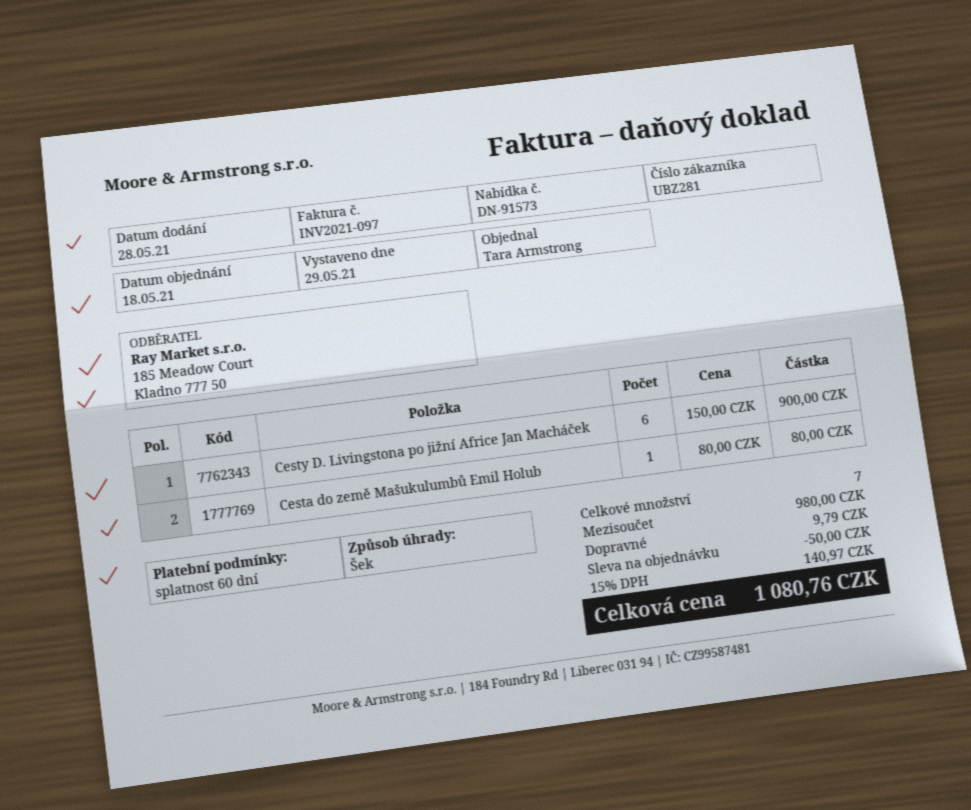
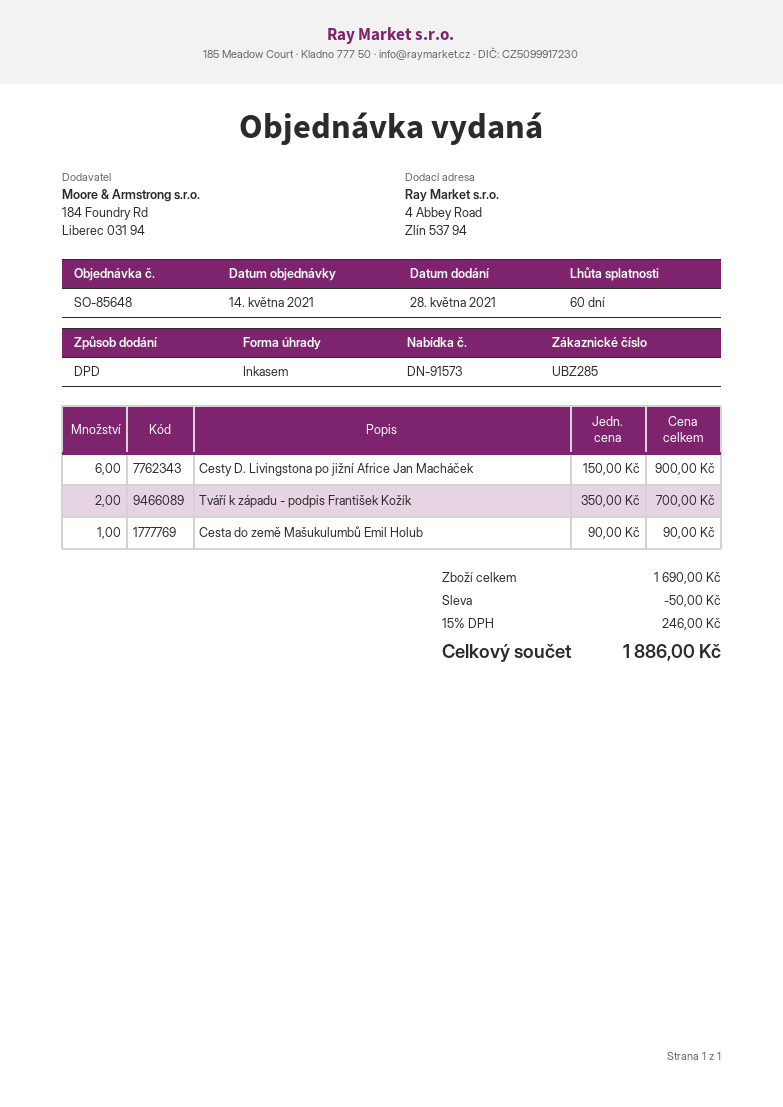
order date: 2021-05-18 -> 2021-05-14
customer number: UBZ281 -> UBZ285
payment method: cheque -> direct debit
Cesta do země Mašukulumbů Emil Holub: 1 x 80.00 = 80.00 -> 1 x 90.00 = 90.00
Tváří k západu - podpis František Kožík: none -> 2 x 350.00 = 700.00
subtotal: 980.00 -> 1690.00
shipping: 9.79 -> none
tax: 15% = 140.97 -> 15% = 246.00
total: 1080.76 -> 1886.00

